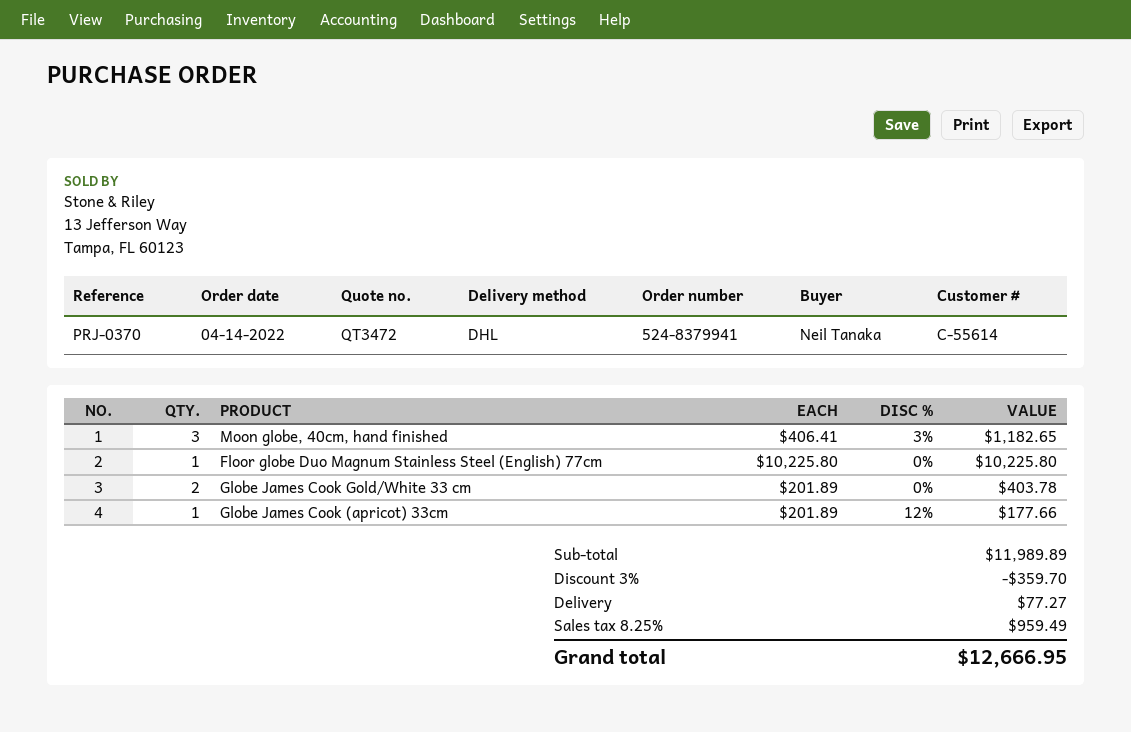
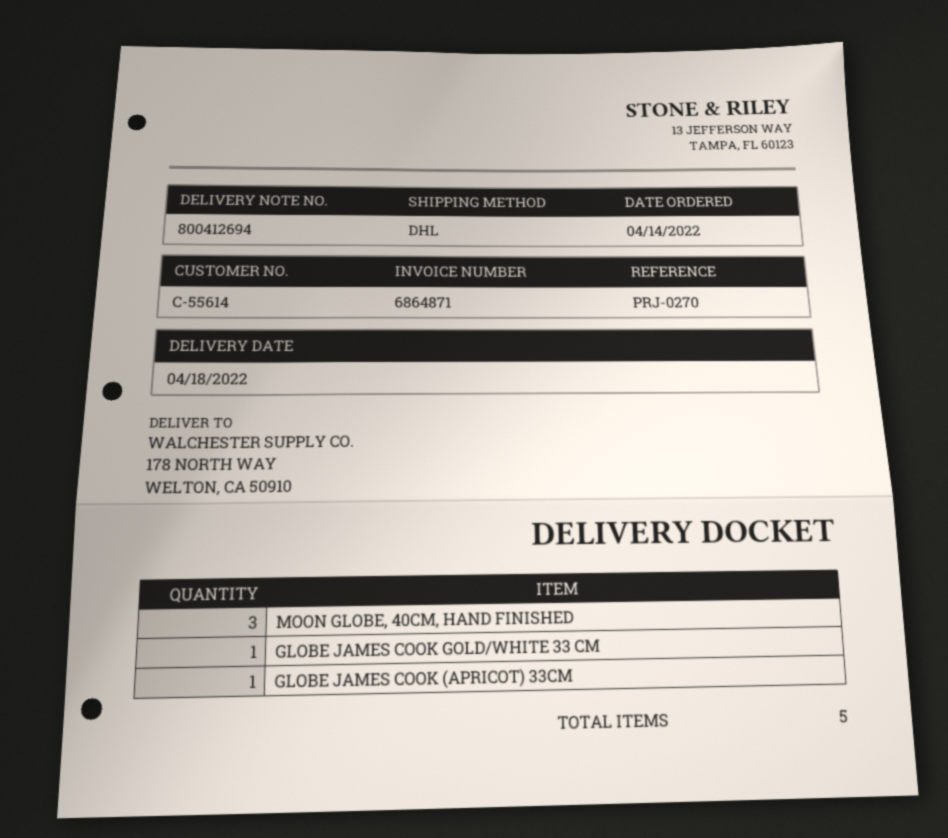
reference: PRJ-0370 -> PRJ-0270
Floor globe Duo Magnum Stainless Steel (English) 77cm: 1 -> none
Globe James Cook Gold/White 33 cm: 2 -> 1

